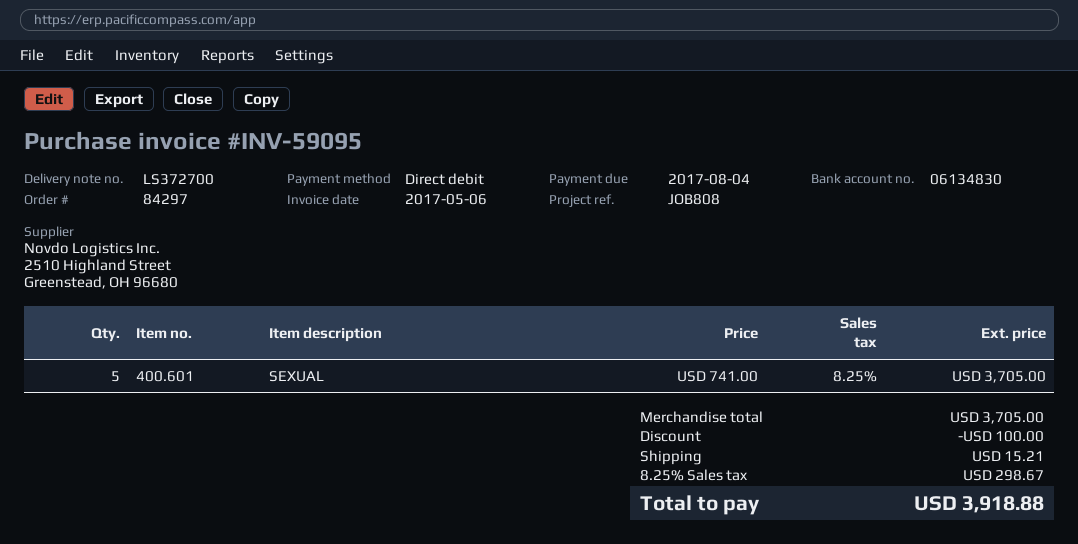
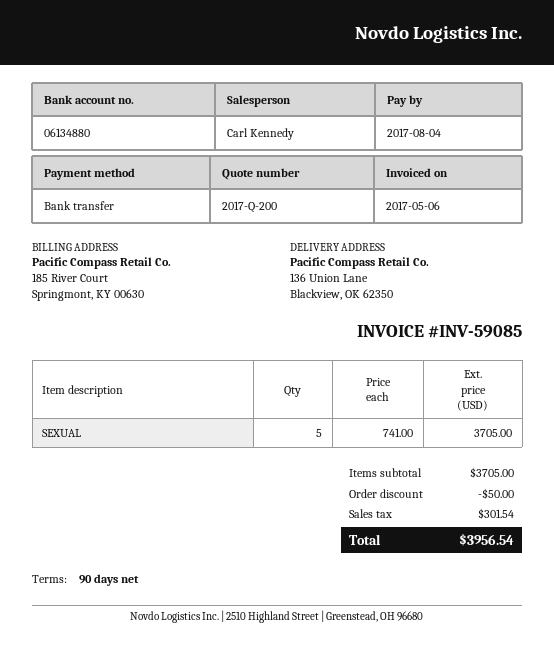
invoice number: INV-59095 -> INV-59085
payment method: direct debit -> bank transfer
bank account: 06134830 -> 06134880
discount: 100.00 -> 50.00
shipping: 15.21 -> none
tax: 298.67 -> 301.54
total: 3918.88 -> 3956.54

